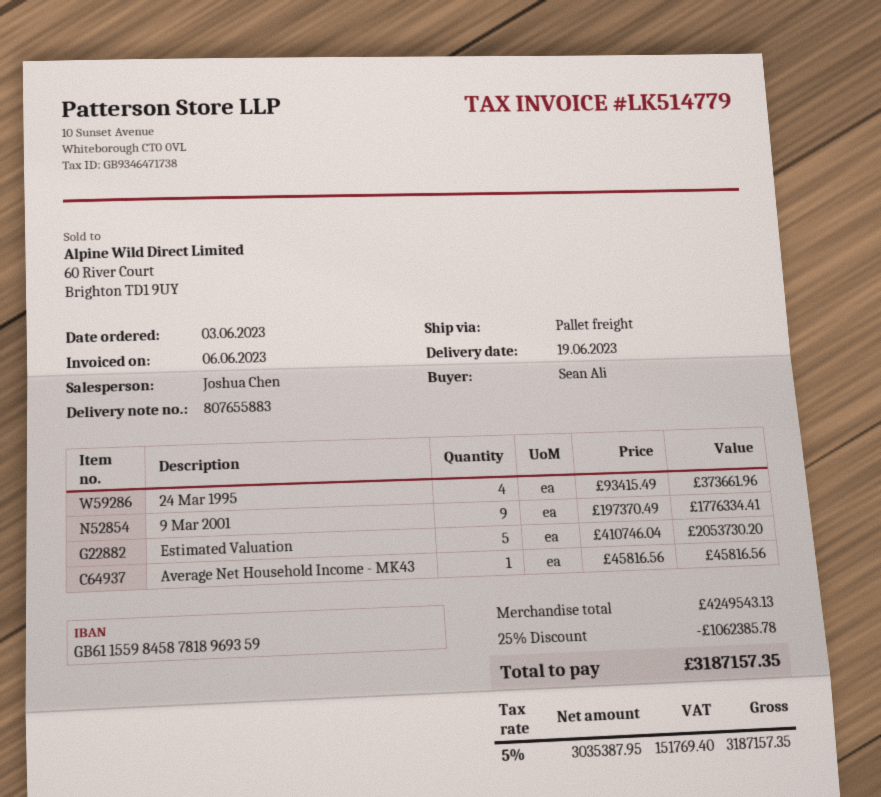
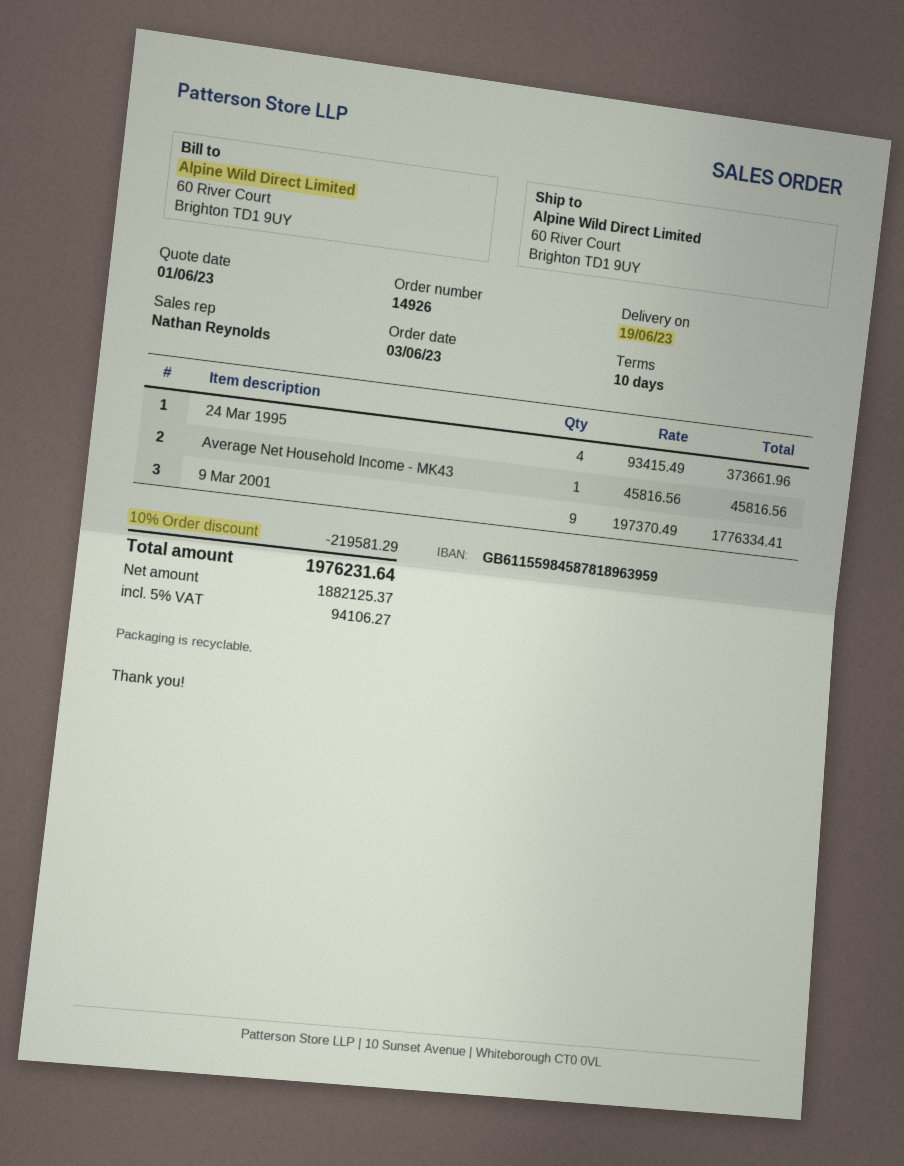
sales rep: Joshua Chen -> Nathan Reynolds
bank account: GB61155984587818969359 -> GB61155984587818963959
Estimated Valuation: 5 x 410746.04 = 2053730.20 -> none
discount: 25% = 1062385.78 -> 10% = 219581.29
net: 3035387.95 -> 1882125.37
tax: 5% = 151769.40 -> 5% = 94106.27
total: 3187157.35 -> 1976231.64

